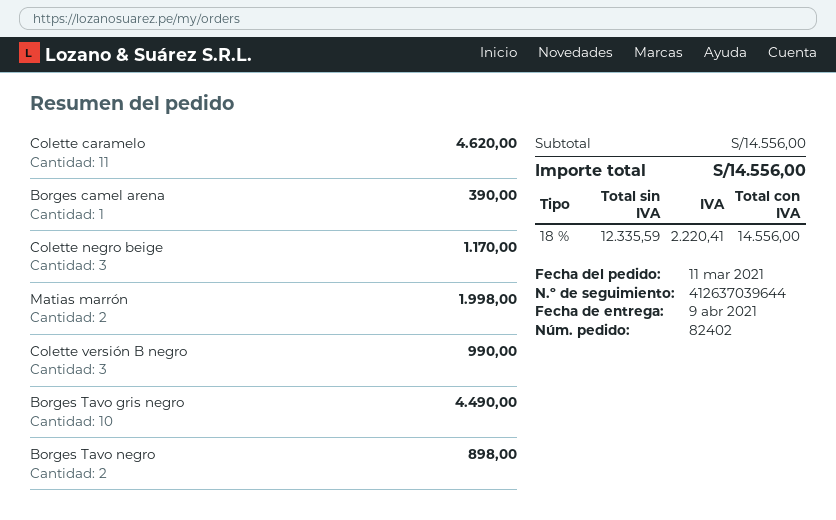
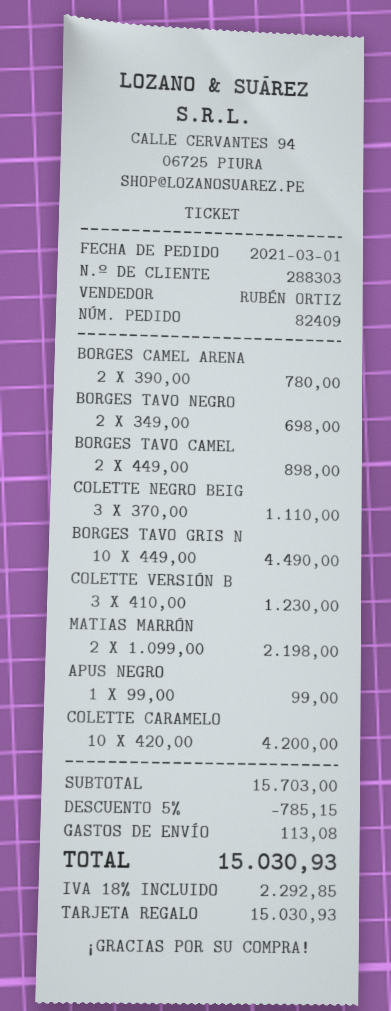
order number: 82402 -> 82409
order date: 2021-03-11 -> 2021-03-01
Colette caramelo: 11 for 4620.00 -> 10 for 4200.00
Borges camel arena: 1 for 390.00 -> 2 for 780.00
Colette negro beige: 3 for 1170.00 -> 3 for 1110.00
Matias marrón: 2 for 1998.00 -> 2 for 2198.00
Colette versión B negro: 3 for 990.00 -> 3 for 1230.00
Borges Tavo negro: 2 for 898.00 -> 2 for 698.00
BORGES TAVO CAMEL: none -> 2 for 898.00
APUS NEGRO: none -> 1 for 99.00
subtotal: 14556.00 -> 15703.00
discount: none -> 5% = 785.15
shipping: none -> 113.08
tax: 18% = 2220.41 -> 18% = 2292.85
total: 14556.00 -> 15030.93

